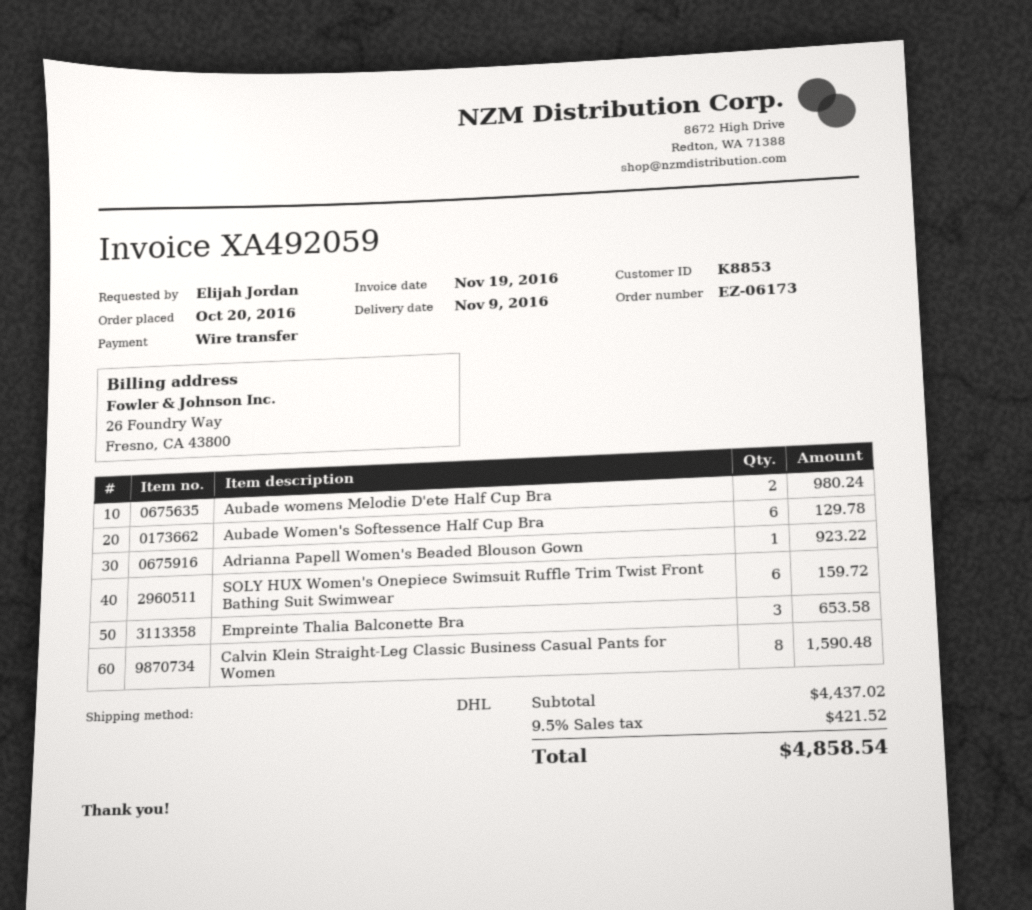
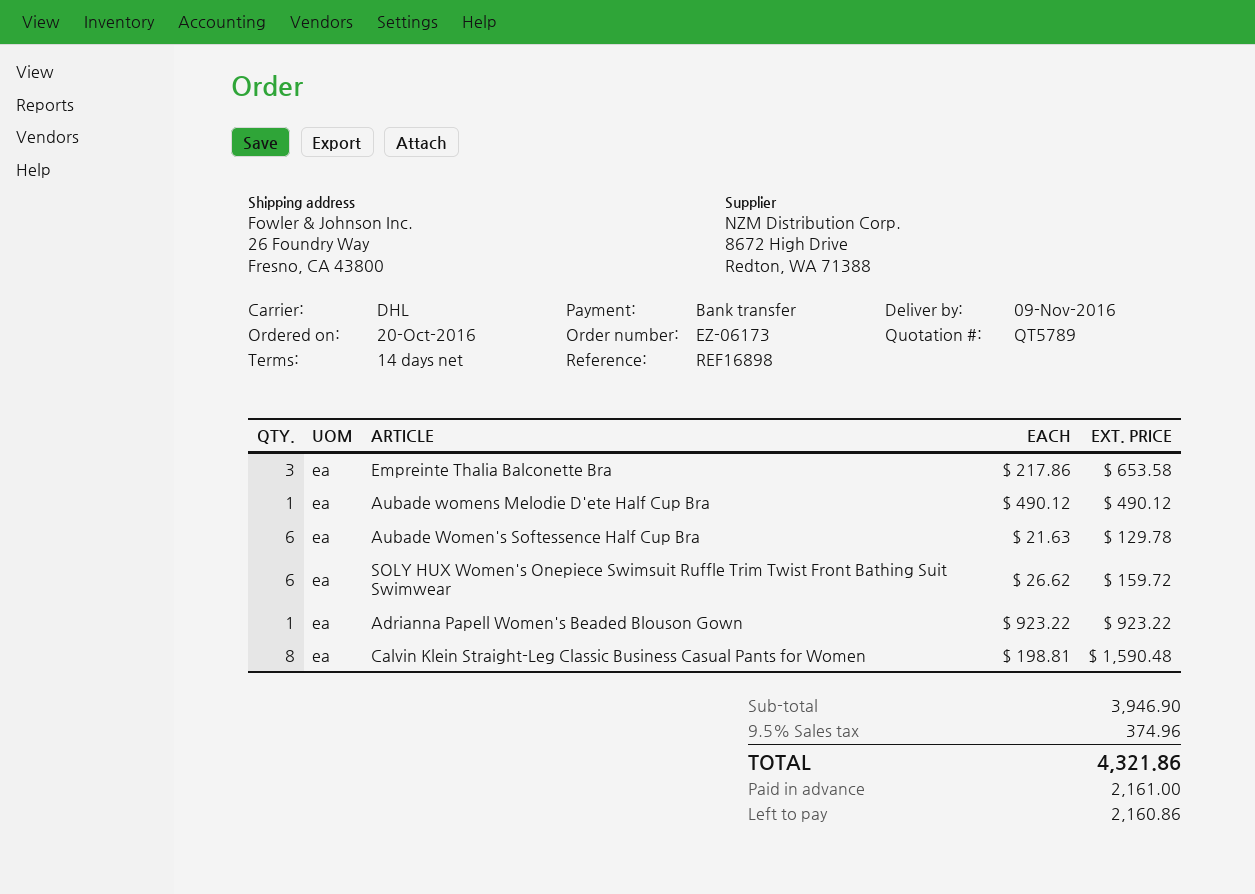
Aubade womens Melodie D'ete Half Cup Bra: 2 for 980.24 -> 1 for 490.12
subtotal: 4437.02 -> 3946.90
tax: 9.5% = 421.52 -> 9.5% = 374.96
total: 4858.54 -> 4321.86

